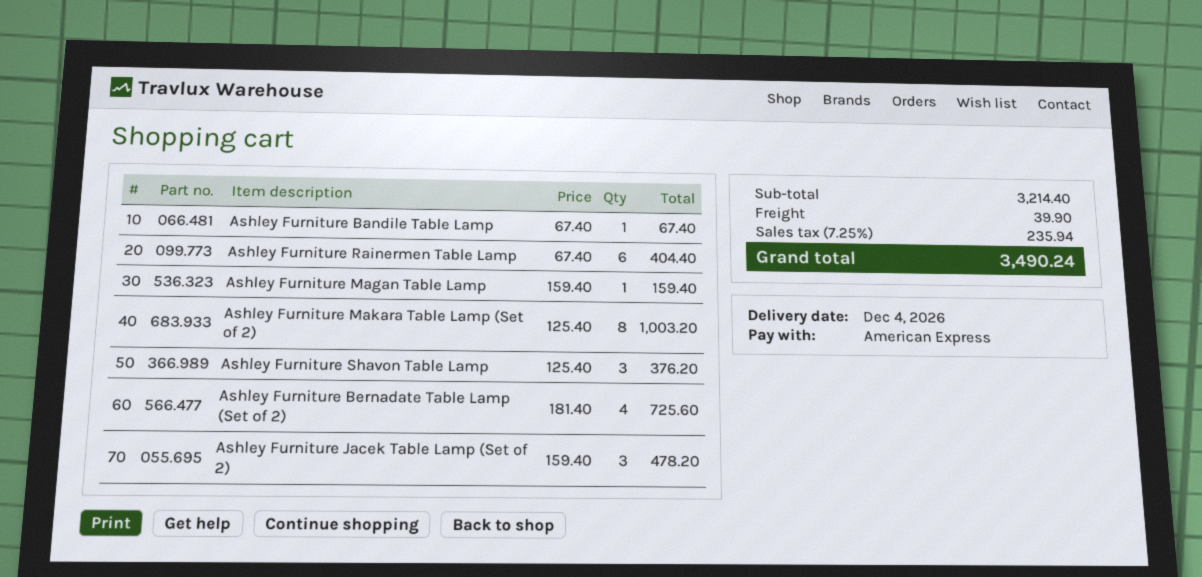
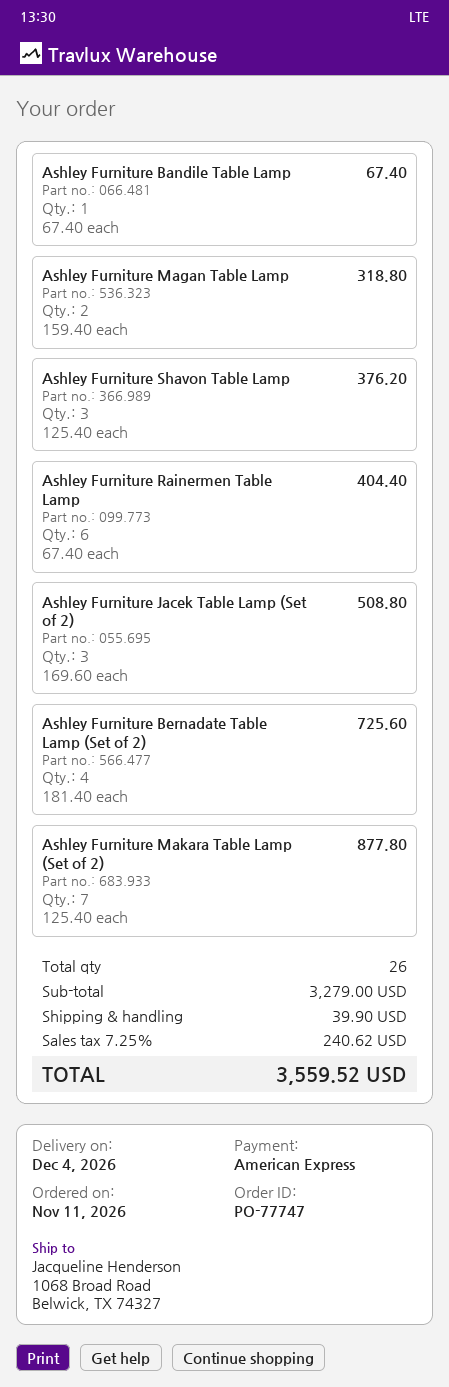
Ashley Furniture Magan Table Lamp: 1 x 159.40 = 159.40 -> 2 x 159.40 = 318.80
Ashley Furniture Makara Table Lamp (Set of 2): 8 x 125.40 = 1003.20 -> 7 x 125.40 = 877.80
Ashley Furniture Jacek Table Lamp (Set of 2): 3 x 159.40 = 478.20 -> 3 x 169.60 = 508.80
subtotal: 3214.40 -> 3279.00
tax: 7.25% = 235.94 -> 7.25% = 240.62
total: 3490.24 -> 3559.52

